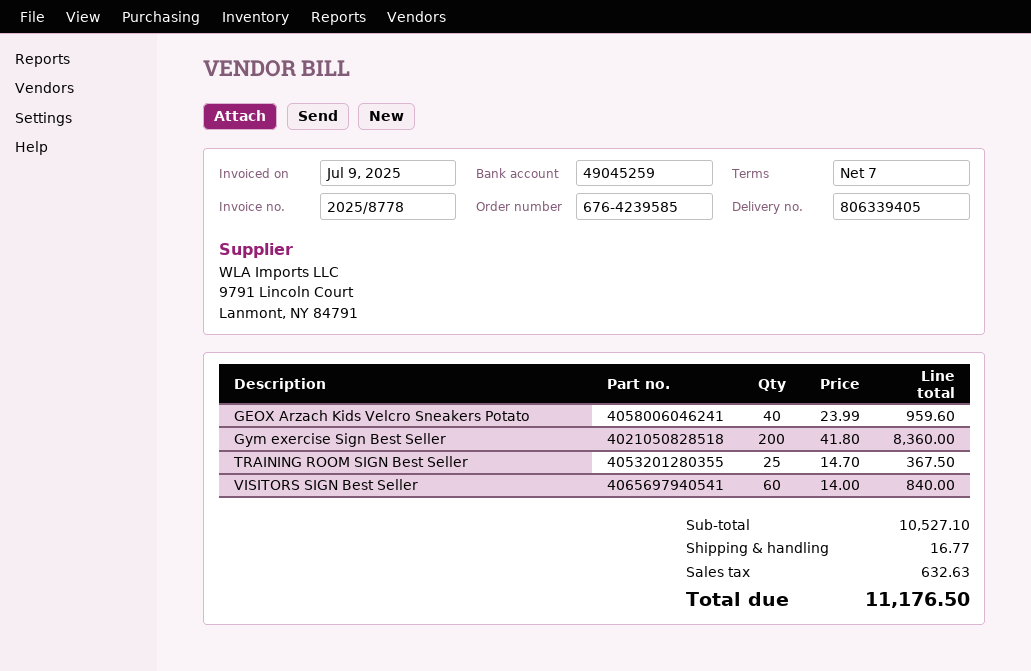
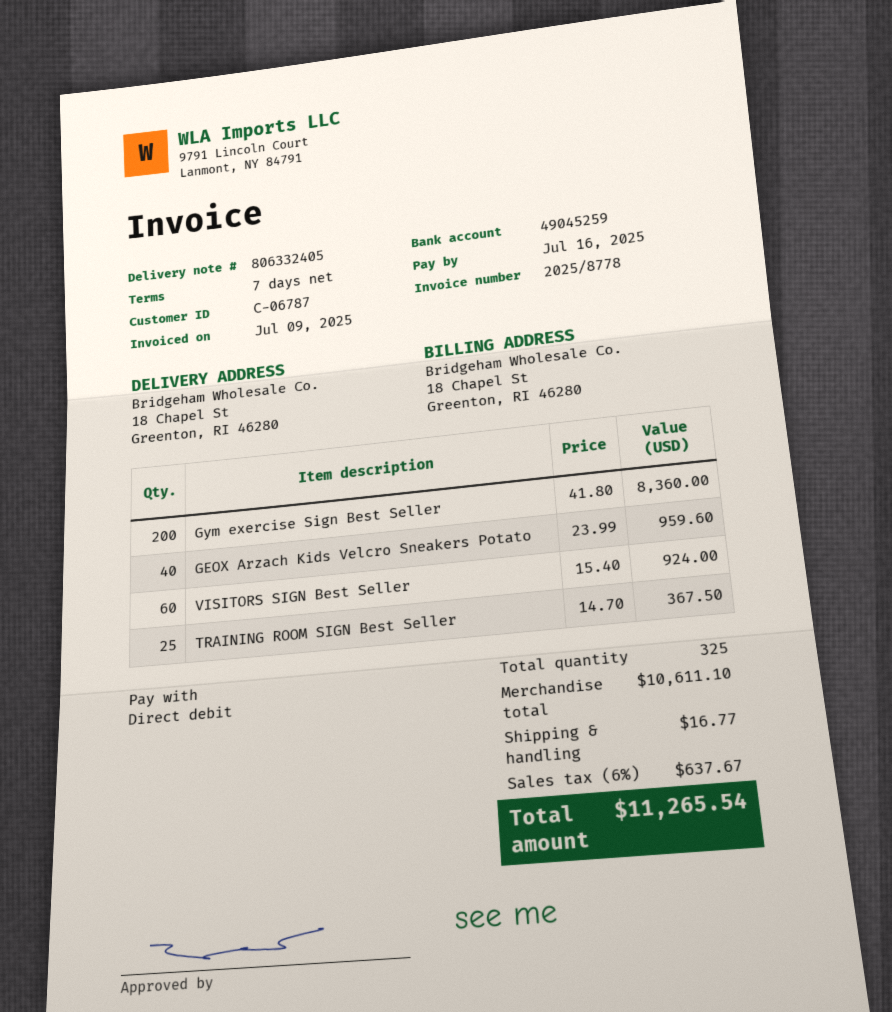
delivery note number: 806339405 -> 806332405
VISITORS SIGN Best Seller: 60 x 14.00 = 840.00 -> 60 x 15.40 = 924.00
subtotal: 10527.10 -> 10611.10
tax: 632.63 -> 637.67
total: 11176.50 -> 11265.54

